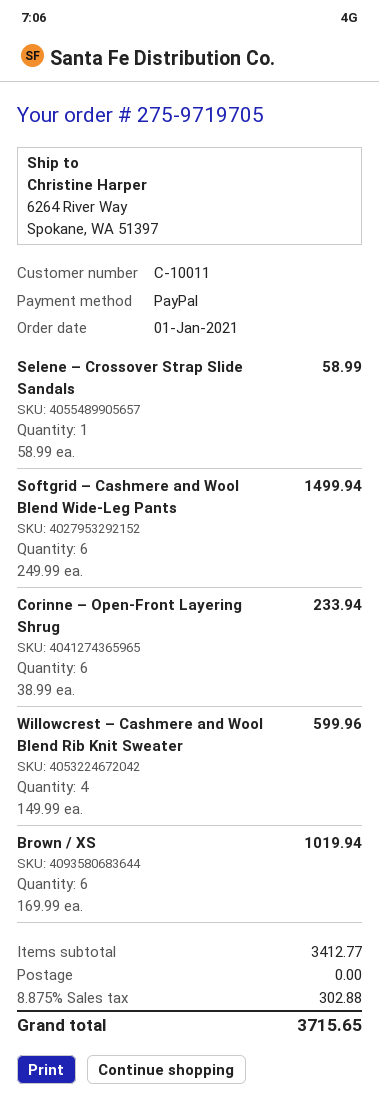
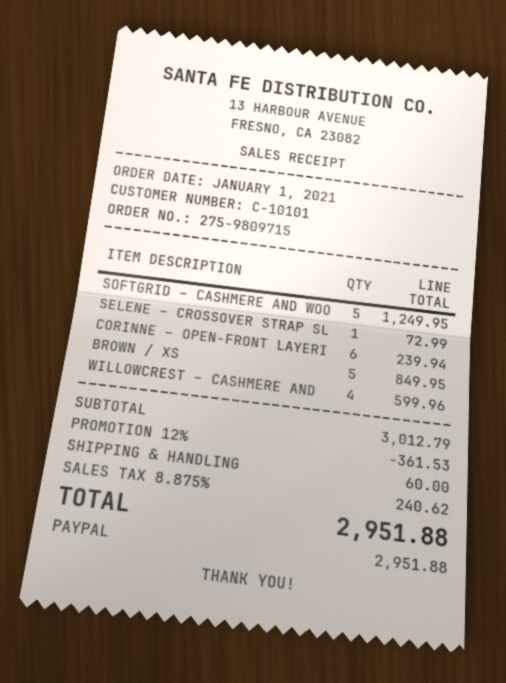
order number: 275-9719705 -> 275-9809715
customer number: C-10011 -> C-10101
Selene – Crossover Strap Slide Sandals: 1 for 58.99 -> 1 for 72.99
Softgrid – Cashmere and Wool Blend Wide-Leg Pants: 6 for 1499.94 -> 5 for 1249.95
Corinne – Open-Front Layering Shrug: 6 for 233.94 -> 6 for 239.94
Brown / XS: 6 for 1019.94 -> 5 for 849.95
subtotal: 3412.77 -> 3012.79
discount: none -> 12% = 361.53
shipping: 0.00 -> 60.00
tax: 8.875% = 302.88 -> 8.875% = 240.62
total: 3715.65 -> 2951.88

